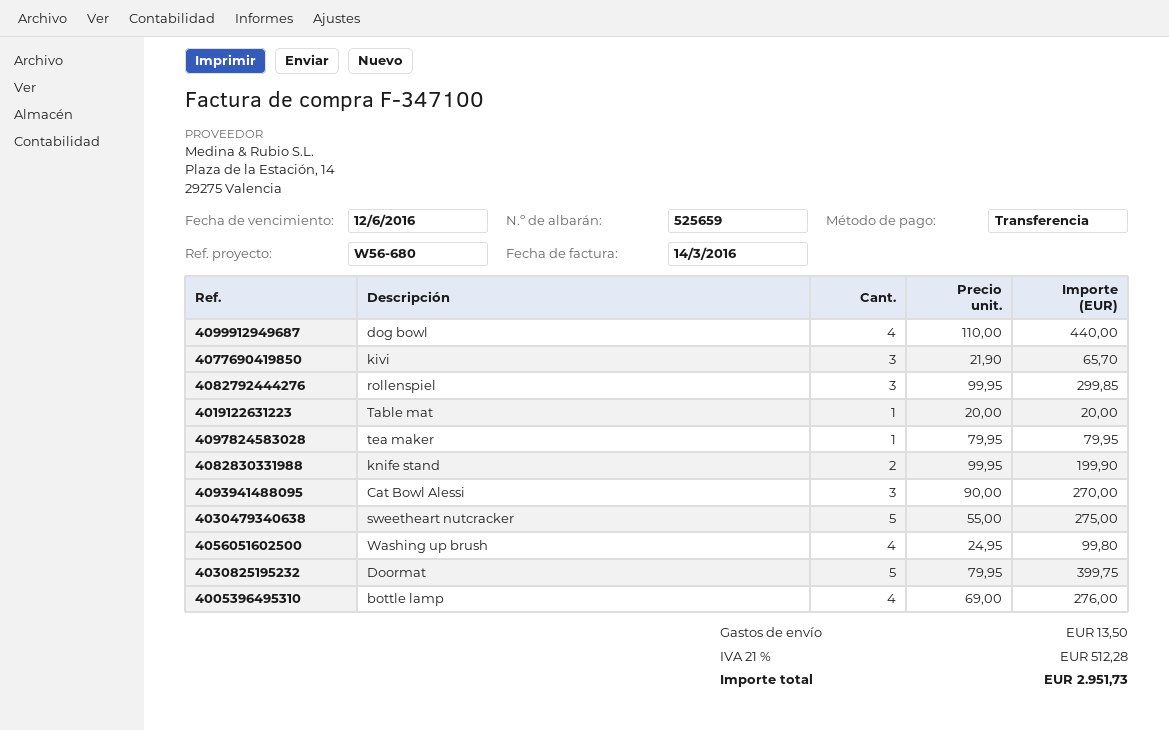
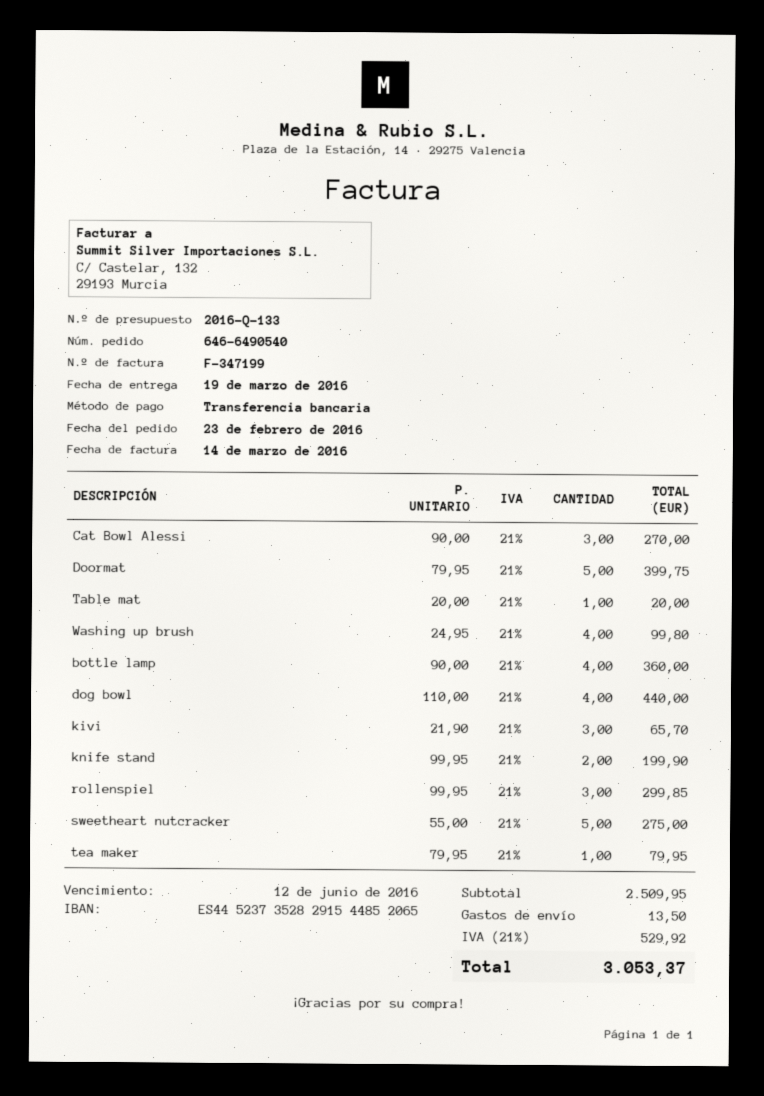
invoice number: F-347100 -> F-347199
bottle lamp: 4 x 69.00 = 276.00 -> 4 x 90.00 = 360.00
tax: 21% = 512.28 -> 21% = 529.92
total: 2951.73 -> 3053.37

